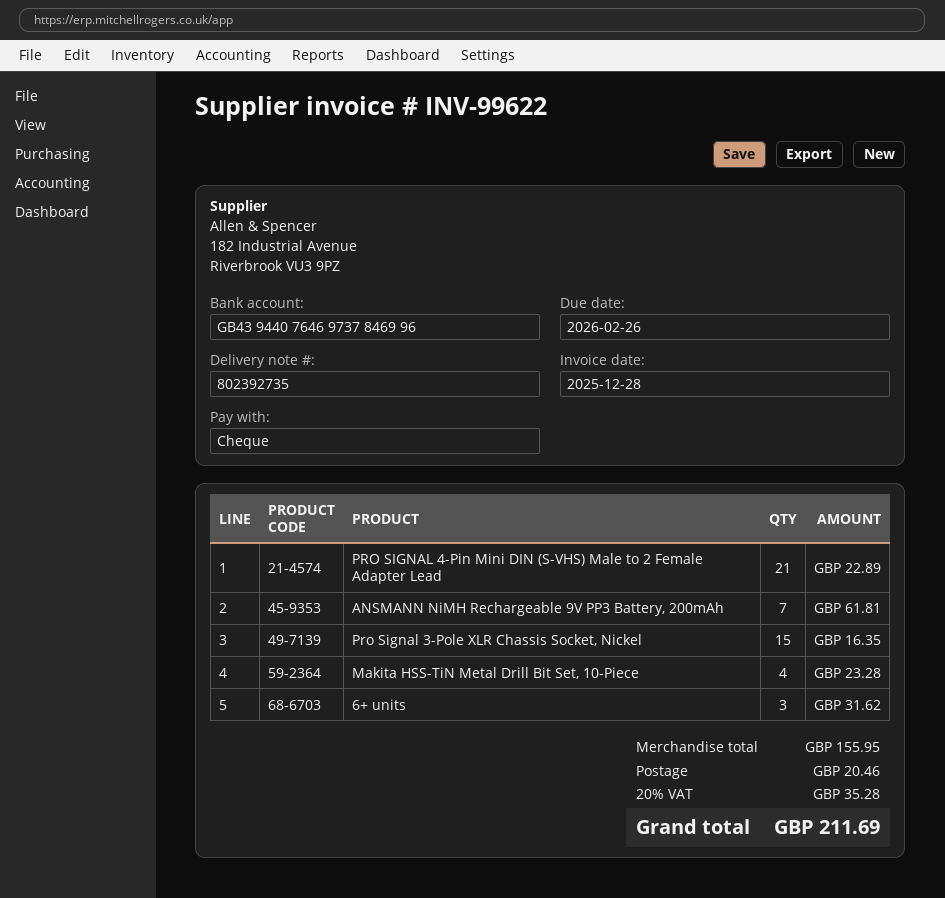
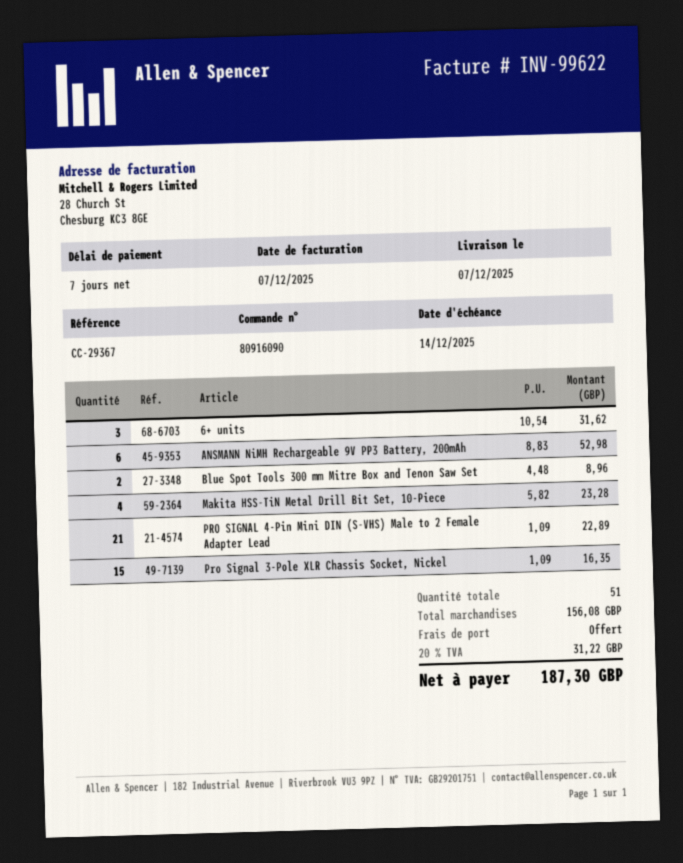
invoice date: 2025-12-28 -> 2025-12-07
due date: 2026-02-26 -> 2025-12-14
ANSMANN NiMH Rechargeable 9V PP3 Battery, 200mAh: 7 for 61.81 -> 6 for 52.98
Blue Spot Tools 300 mm Mitre Box and Tenon Saw Set: none -> 2 for 8.96
subtotal: 155.95 -> 156.08
shipping: 20.46 -> 0.00
tax: 20% = 35.28 -> 20% = 31.22
total: 211.69 -> 187.30

